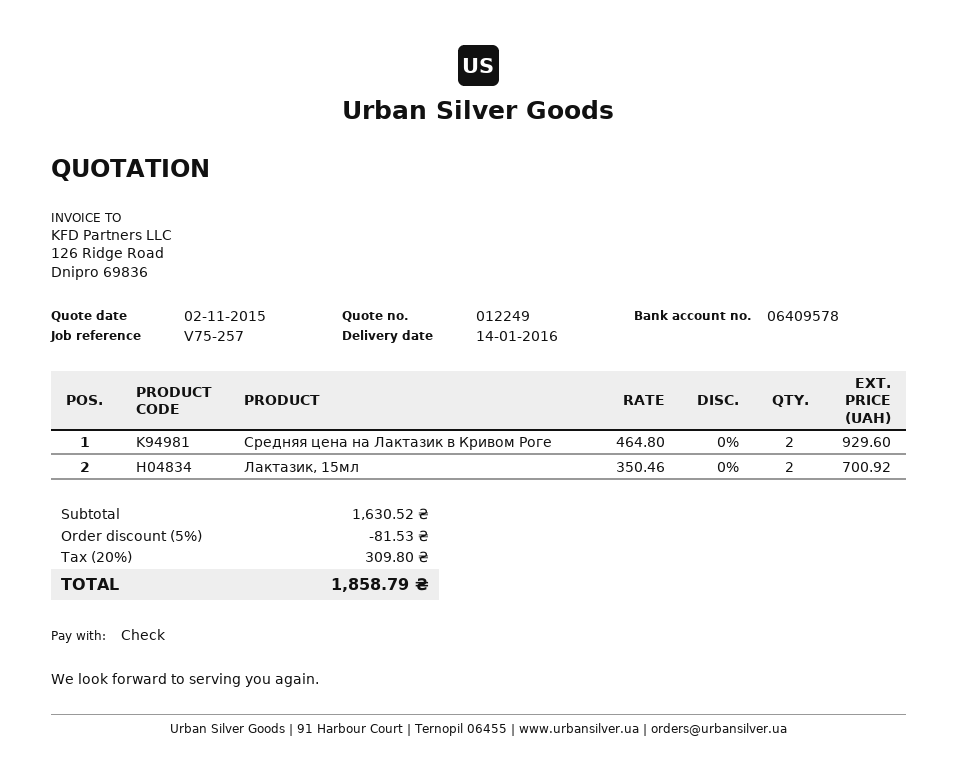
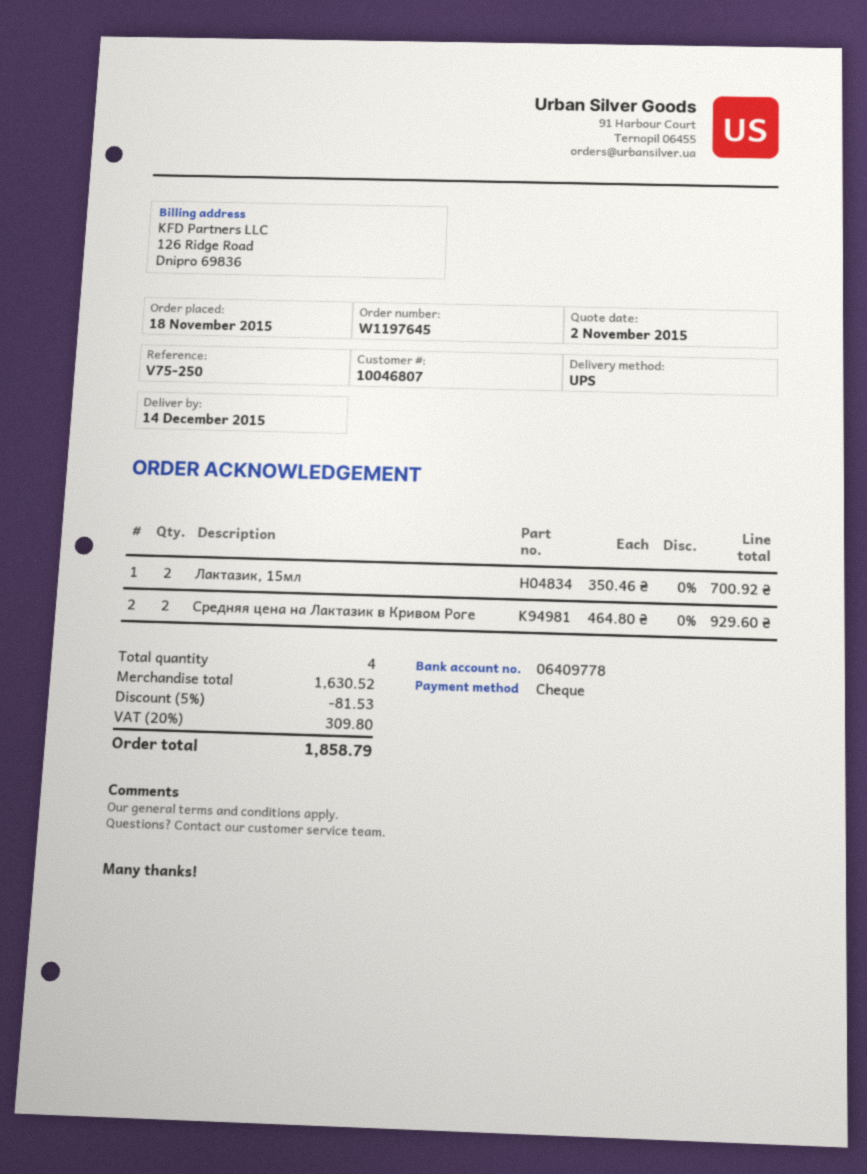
delivery date: 2016-01-14 -> 2015-12-14
reference: V75-257 -> V75-250
bank account: 06409578 -> 06409778

